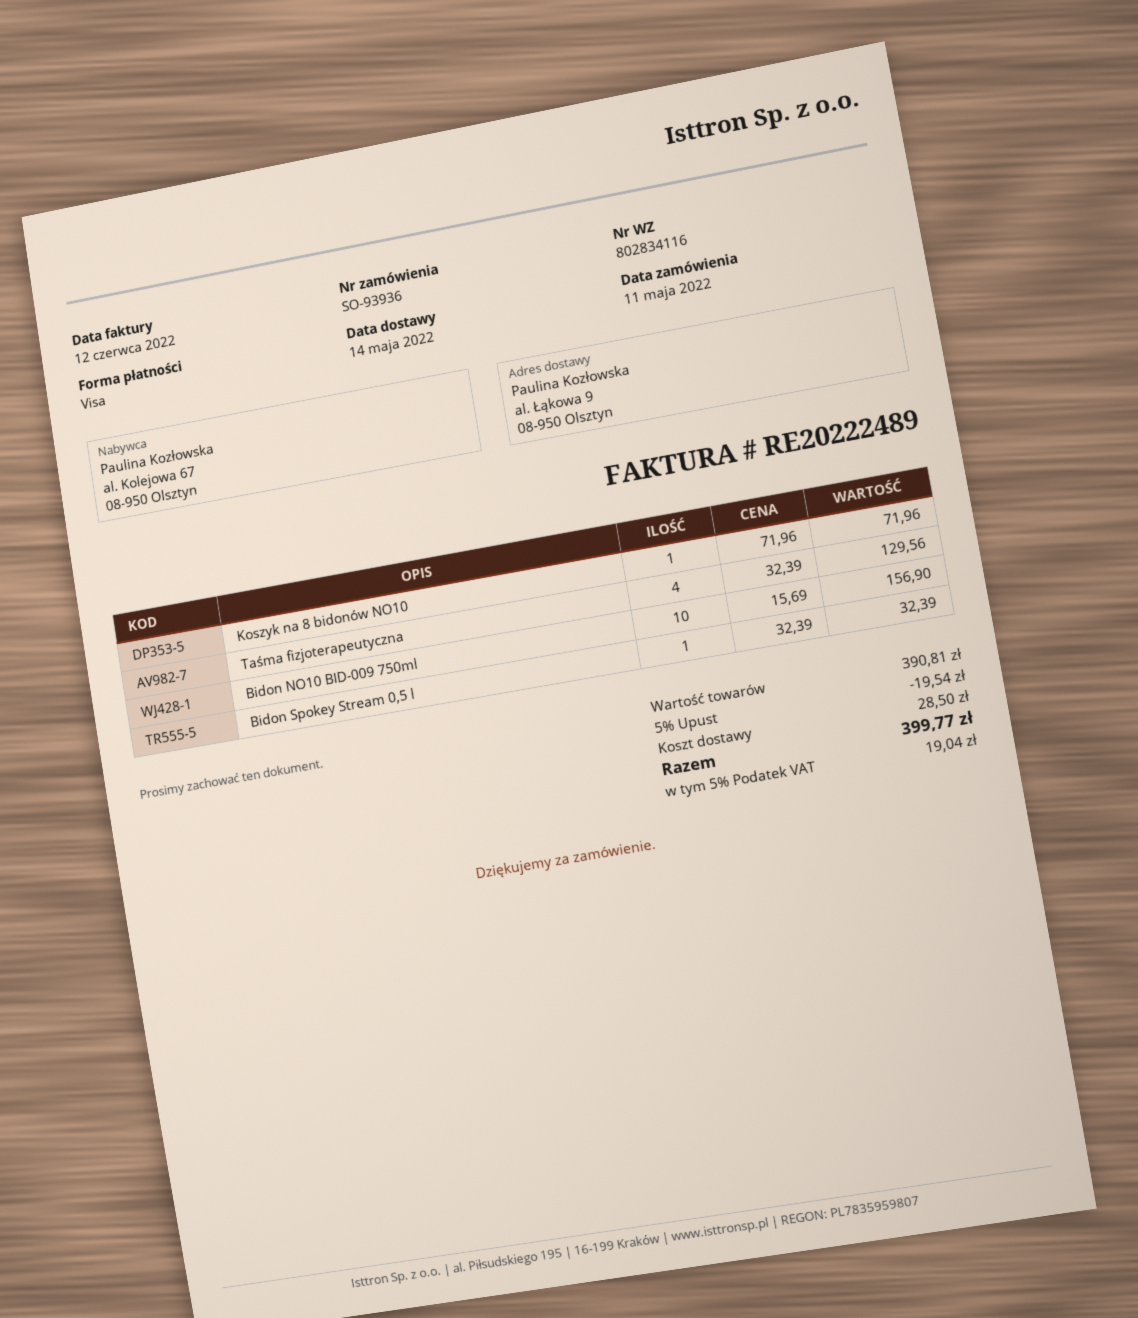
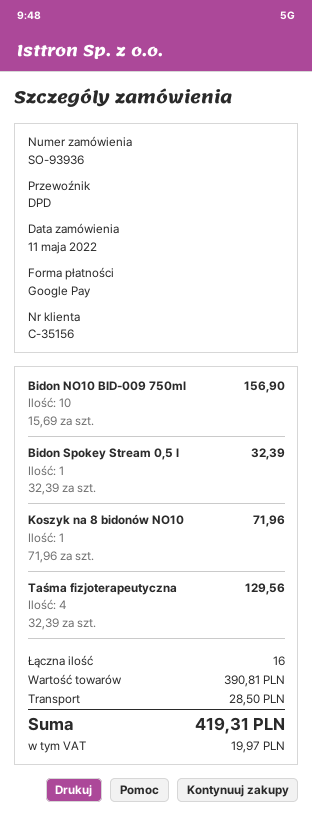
payment method: Visa -> Google Pay
discount: 5% = 19.54 -> none
tax: 19.04 -> 19.97
total: 399.77 -> 419.31

